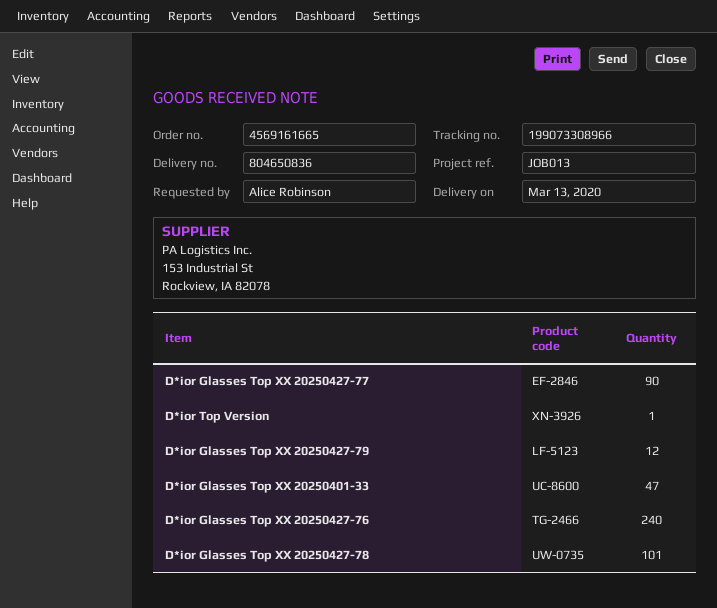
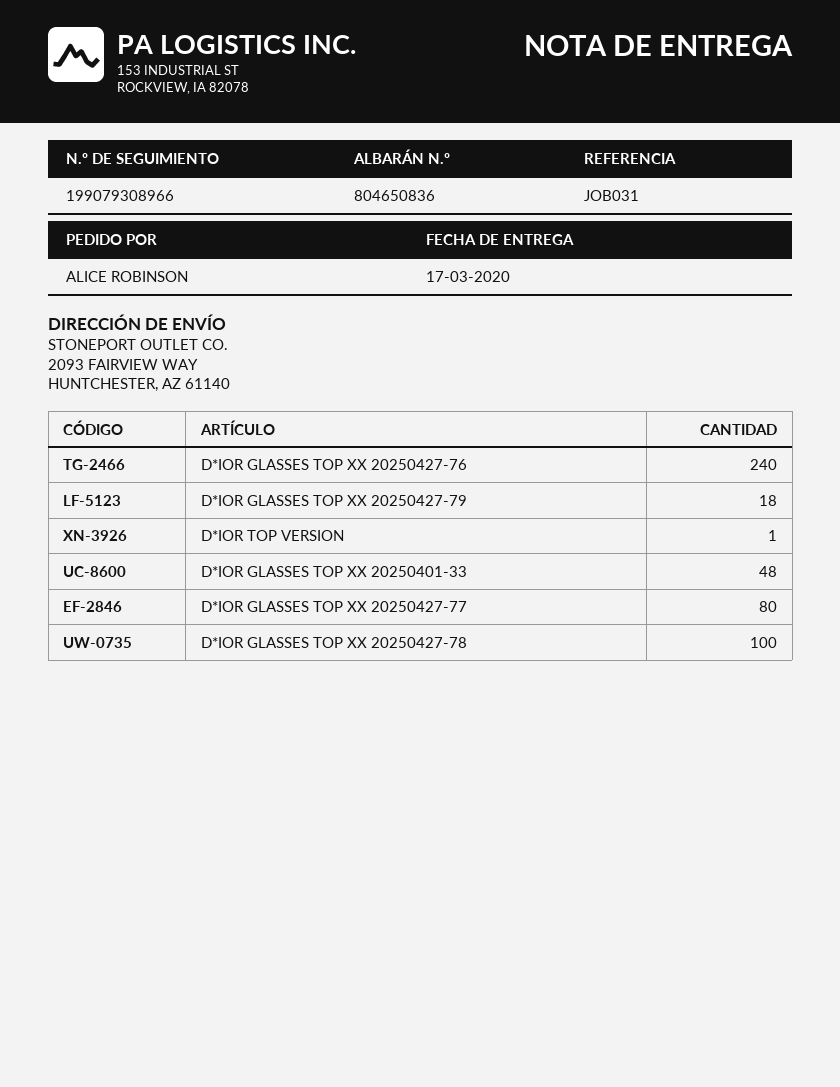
delivery date: 2020-03-13 -> 2020-03-17
reference: JOB013 -> JOB031
tracking number: 199073308966 -> 199079308966
D*ior Glasses Top XX 20250427-77: 90 -> 80
D*ior Glasses Top XX 20250427-79: 12 -> 18
D*ior Glasses Top XX 20250401-33: 47 -> 48
D*ior Glasses Top XX 20250427-78: 101 -> 100

